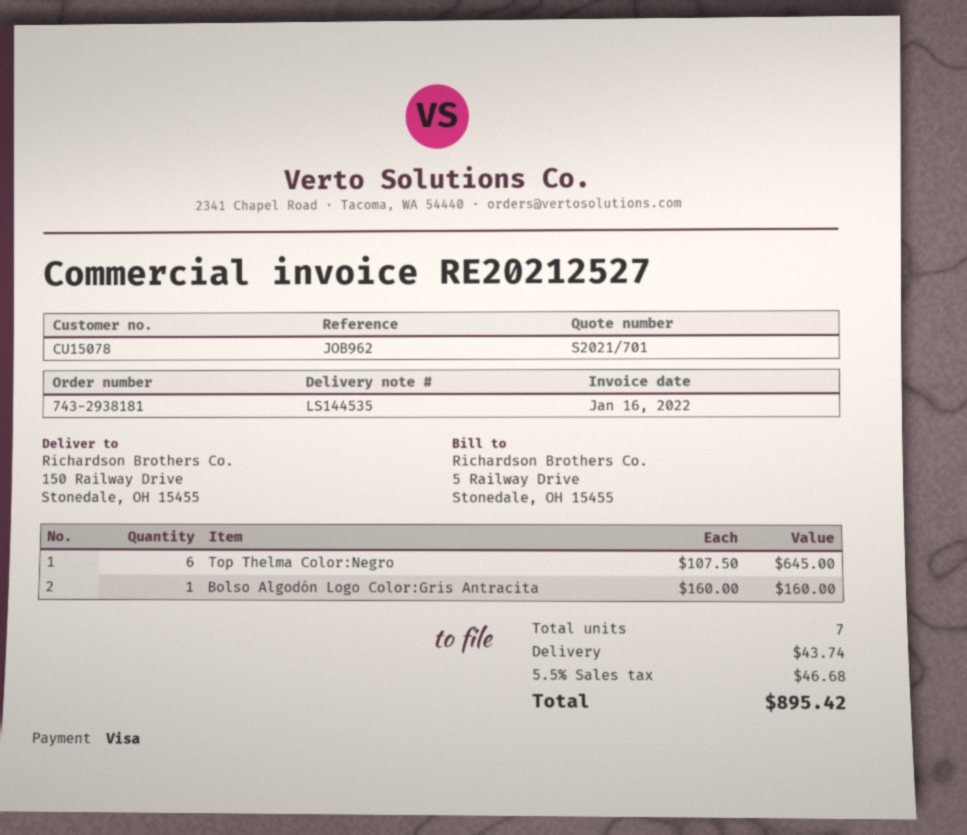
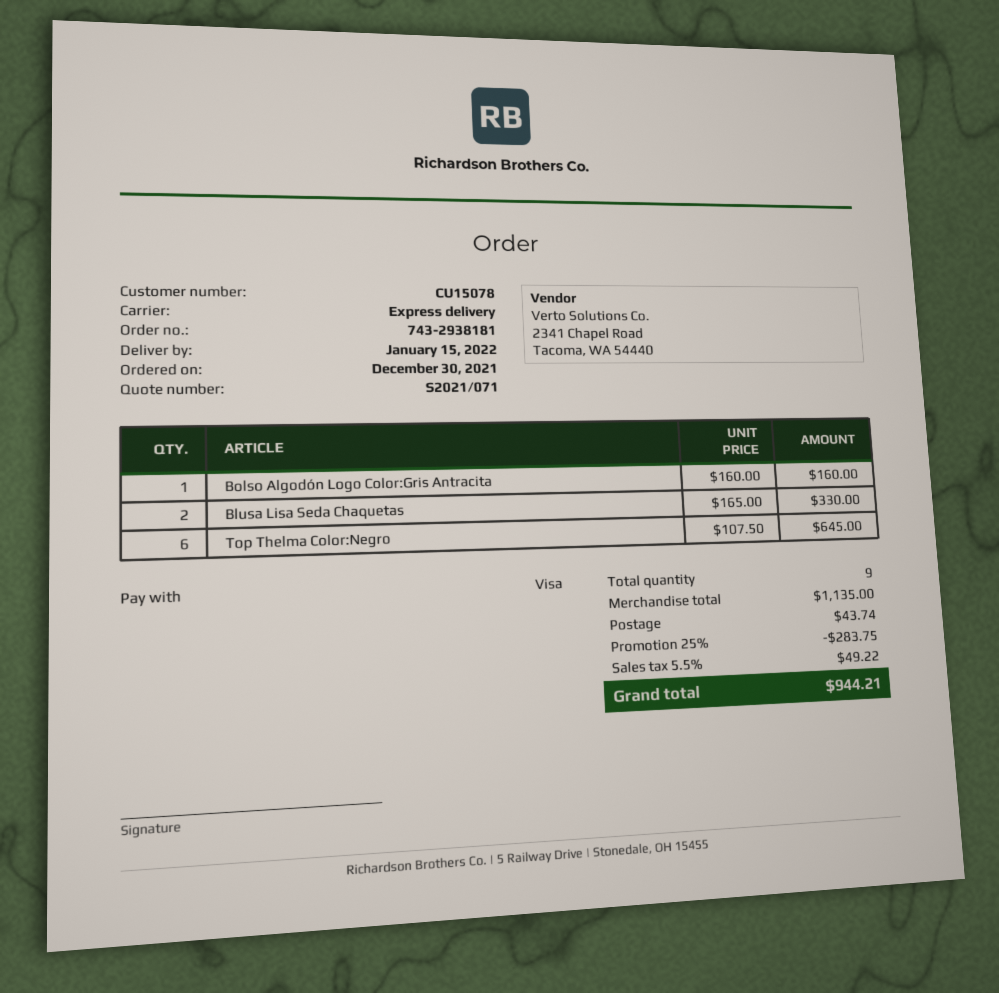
quote number: S2021/701 -> S2021/071
Blusa Lisa Seda Chaquetas: none -> 2 x 165.00 = 330.00
total quantity: 7 -> 9
discount: none -> 25% = 283.75
tax: 5.5% = 46.68 -> 5.5% = 49.22
total: 895.42 -> 944.21

